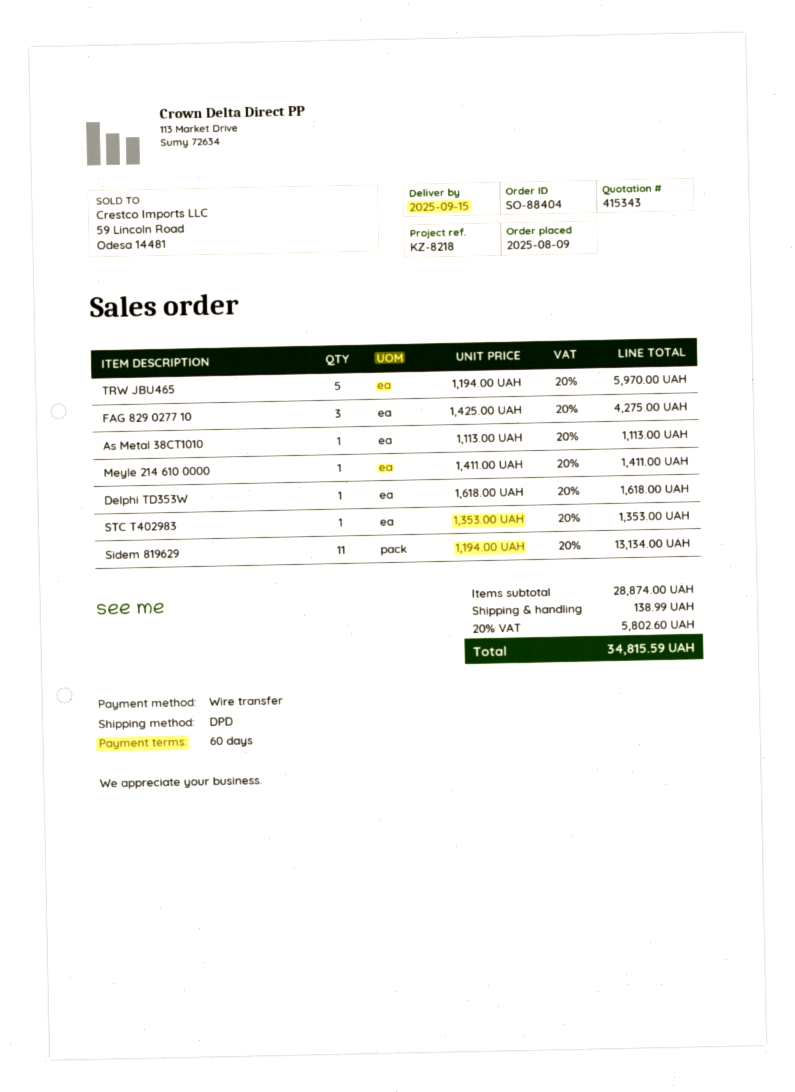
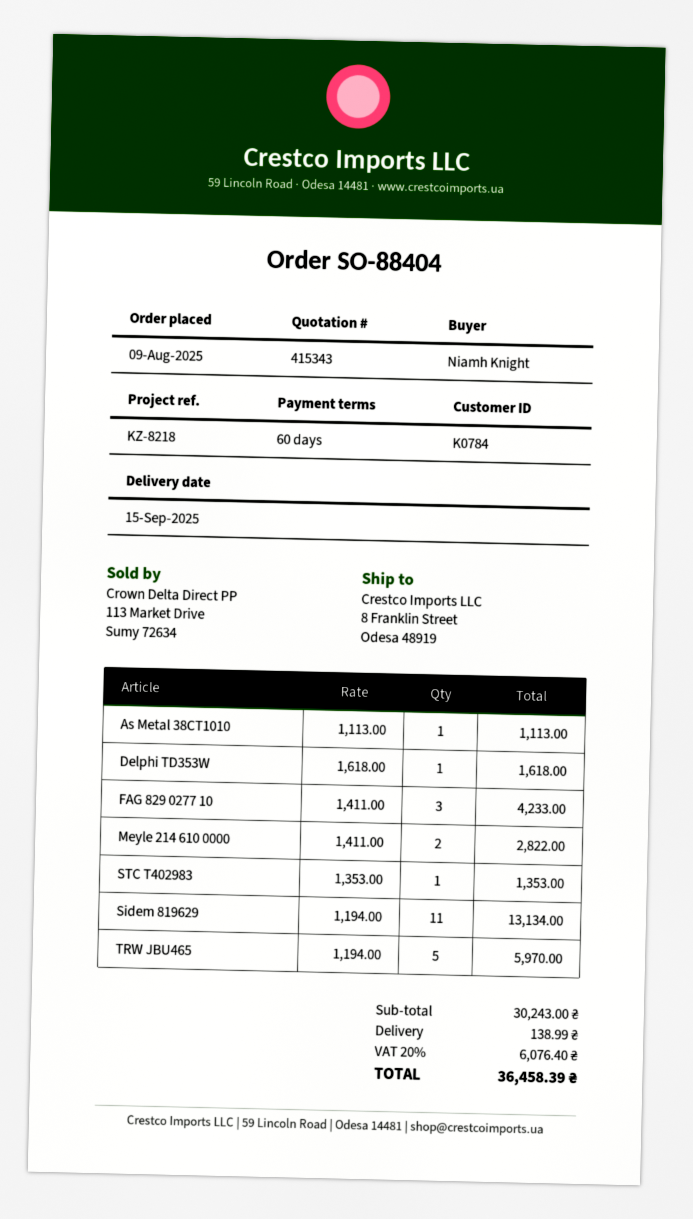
FAG 829 0277 10: 3 x 1425.00 = 4275.00 -> 3 x 1411.00 = 4233.00
Meyle 214 610 0000: 1 x 1411.00 = 1411.00 -> 2 x 1411.00 = 2822.00
subtotal: 28874.00 -> 30243.00
tax: 20% = 5802.60 -> 20% = 6076.40
total: 34815.59 -> 36458.39

